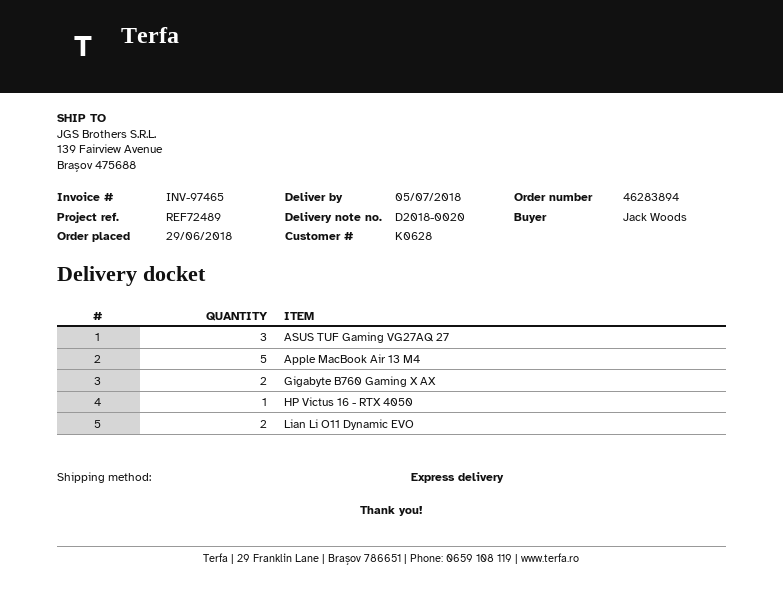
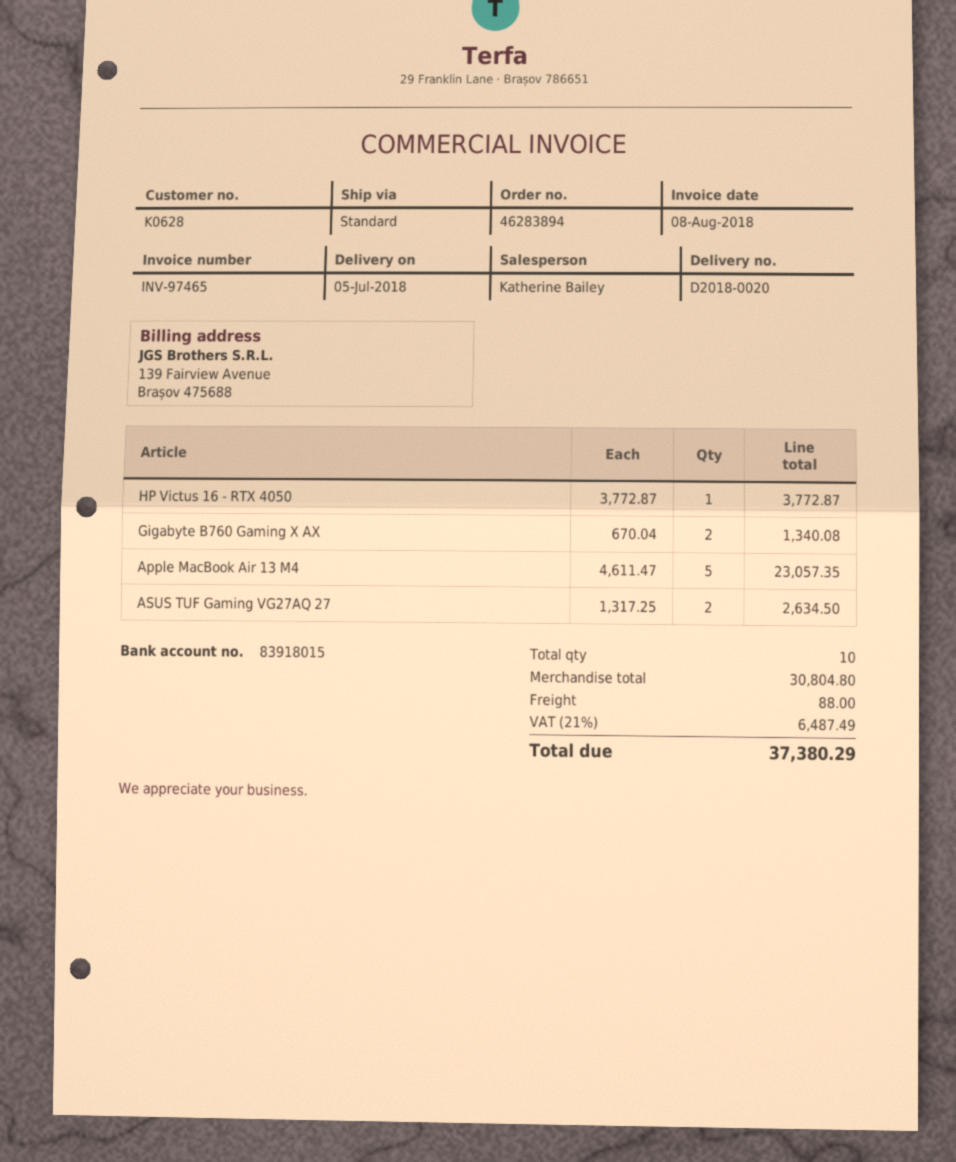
shipping method: express -> standard
ASUS TUF Gaming VG27AQ 27: 3 -> 2
Lian Li O11 Dynamic EVO: 2 -> none

